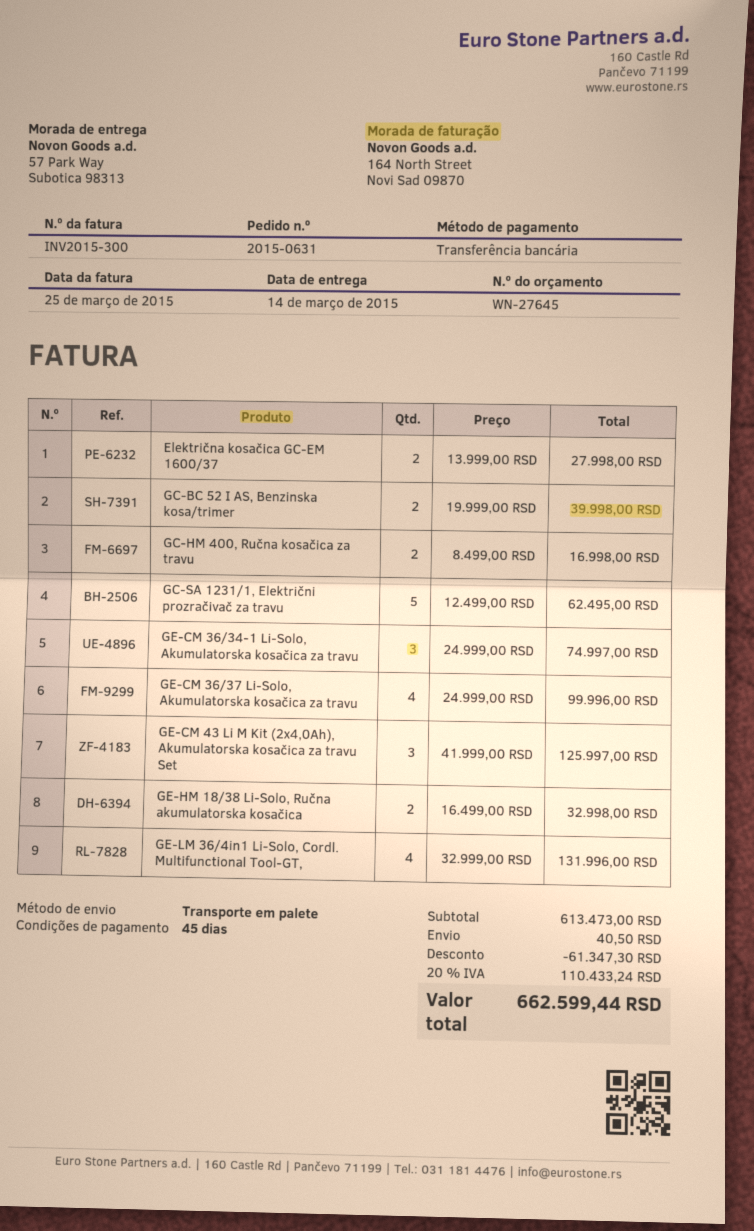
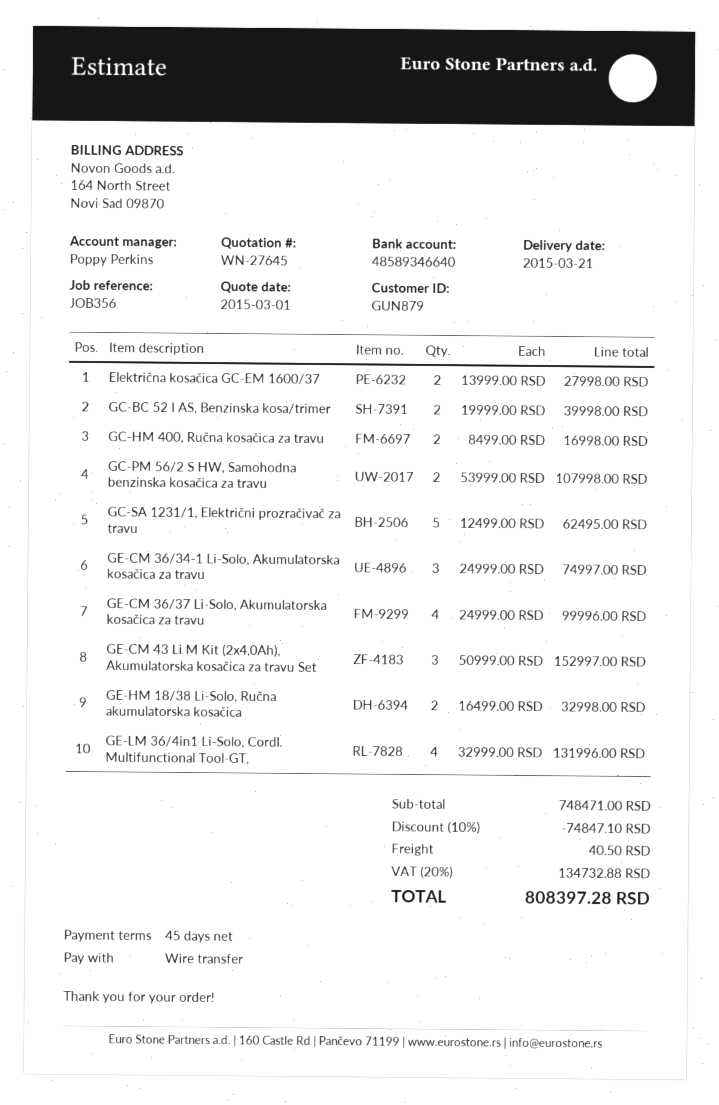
delivery date: 2015-03-14 -> 2015-03-21
GE-CM 43 Li M Kit (2x4,0Ah), Akumulatorska kosačica za travu Set: 3 x 41999.00 = 125997.00 -> 3 x 50999.00 = 152997.00
GC-PM 56/2 S HW, Samohodna benzinska kosačica za travu: none -> 2 x 53999.00 = 107998.00
subtotal: 613473.00 -> 748471.00
discount: 61347.30 -> 74847.10
tax: 20% = 110433.24 -> 20% = 134732.88
total: 662599.44 -> 808397.28

